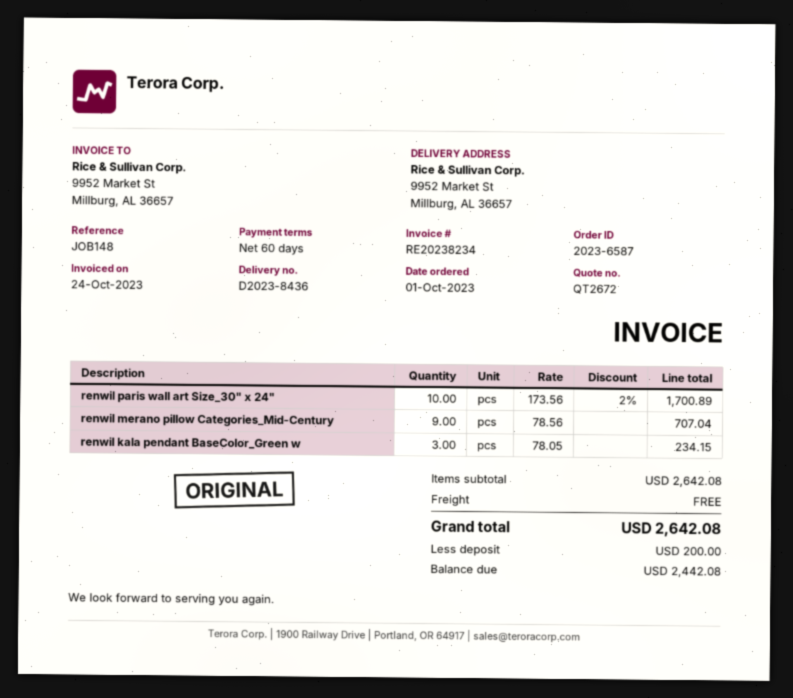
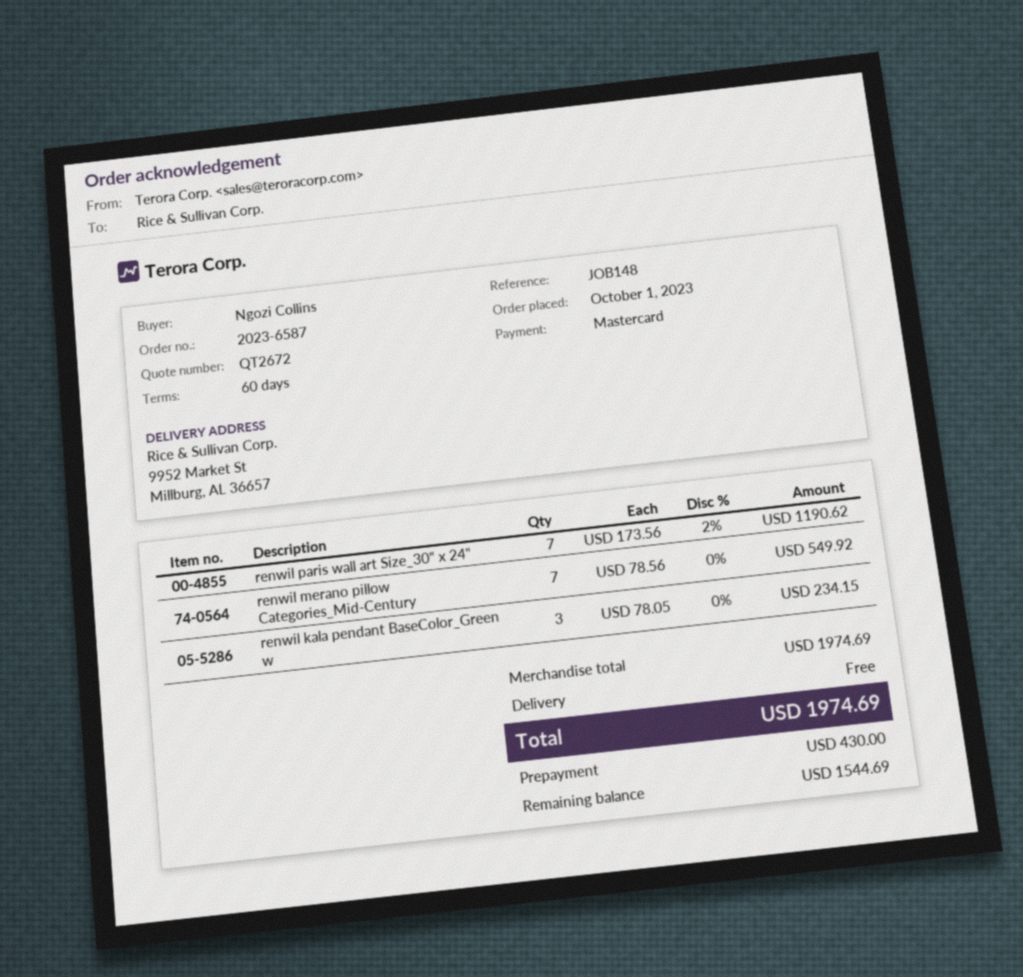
renwil paris wall art Size_30" x 24": 10 x 173.56 - 2% = 1700.89 -> 7 x 173.56 - 2% = 1190.62
renwil merano pillow Categories_Mid-Century: 9 x 78.56 = 707.04 -> 7 x 78.56 = 549.92
subtotal: 2642.08 -> 1974.69
total: 2642.08 -> 1974.69
deposit: 200.00 -> 430.00
balance: 2442.08 -> 1544.69

